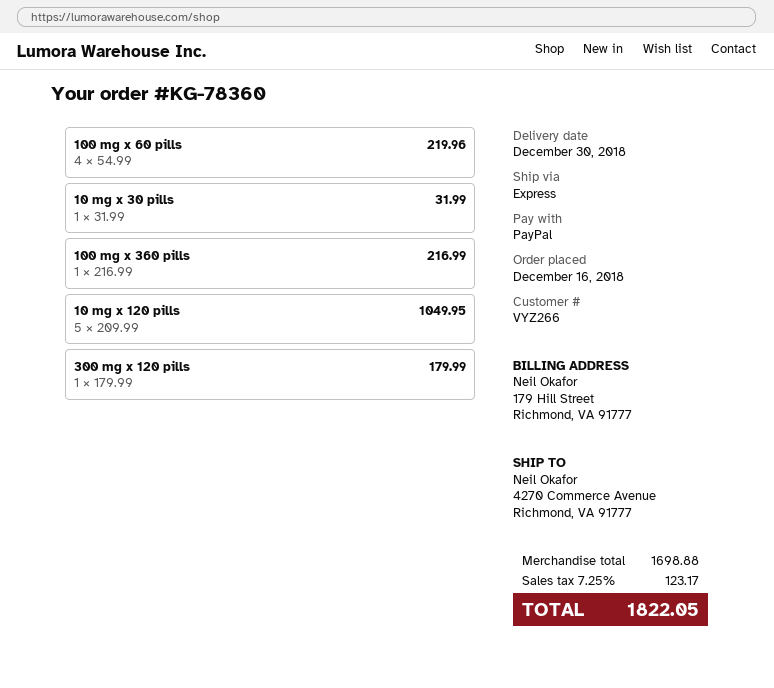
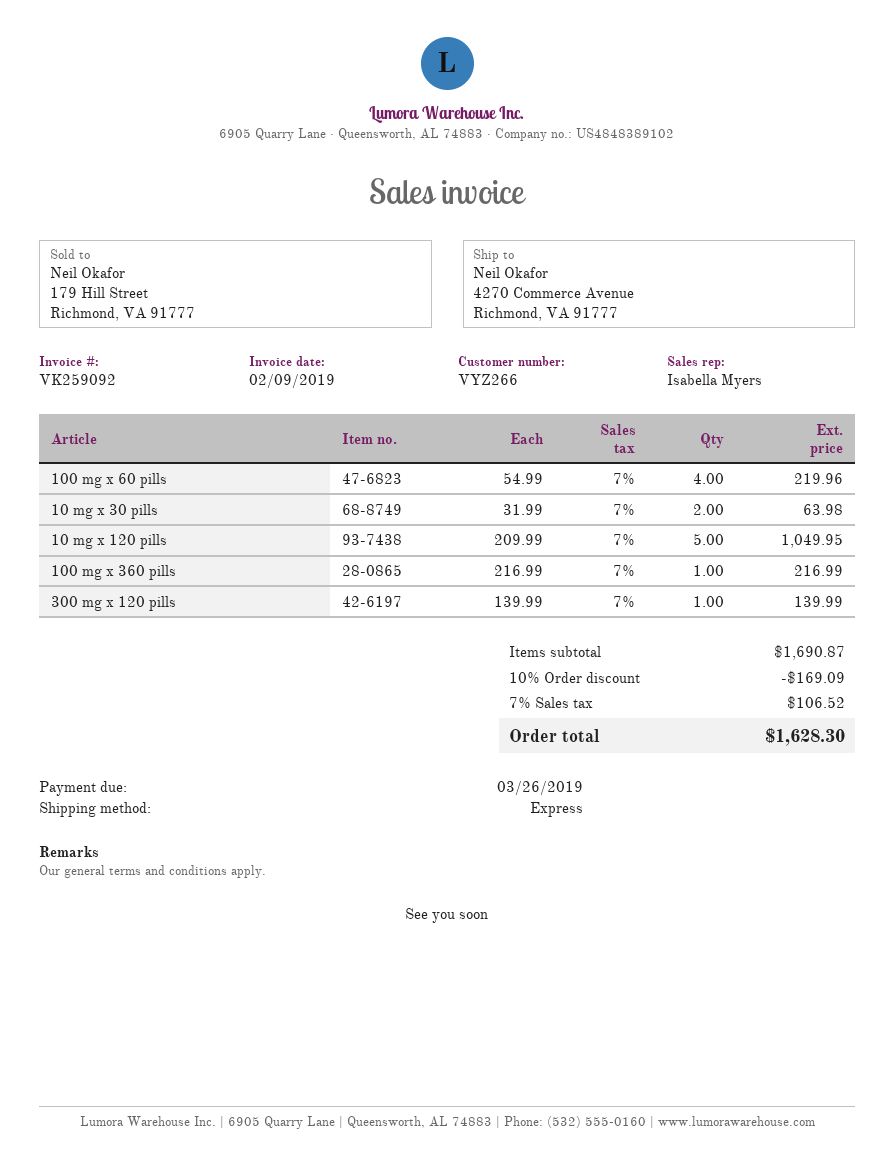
10 mg x 30 pills: 1 x 31.99 = 31.99 -> 2 x 31.99 = 63.98
300 mg x 120 pills: 1 x 179.99 = 179.99 -> 1 x 139.99 = 139.99
subtotal: 1698.88 -> 1690.87
discount: none -> 10% = 169.09
tax: 7.25% = 123.17 -> 7% = 106.52
total: 1822.05 -> 1628.30

